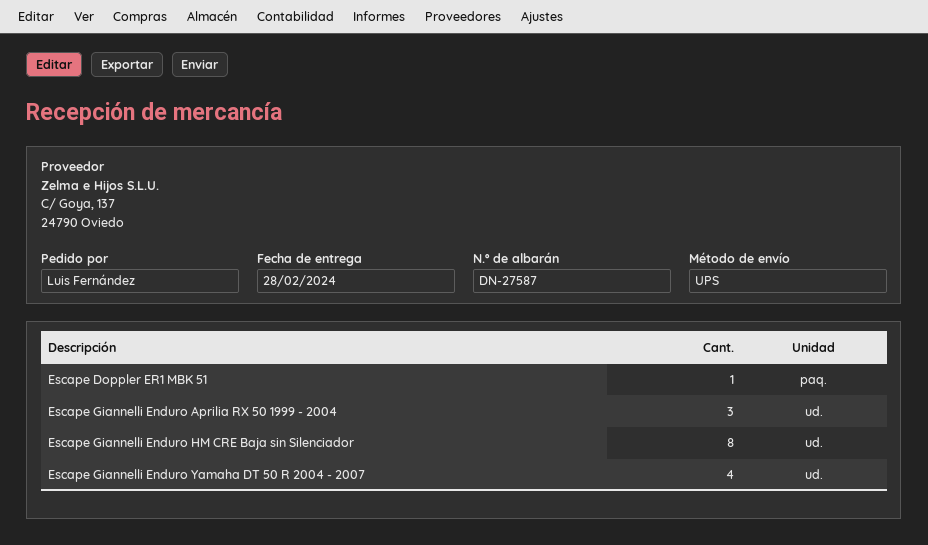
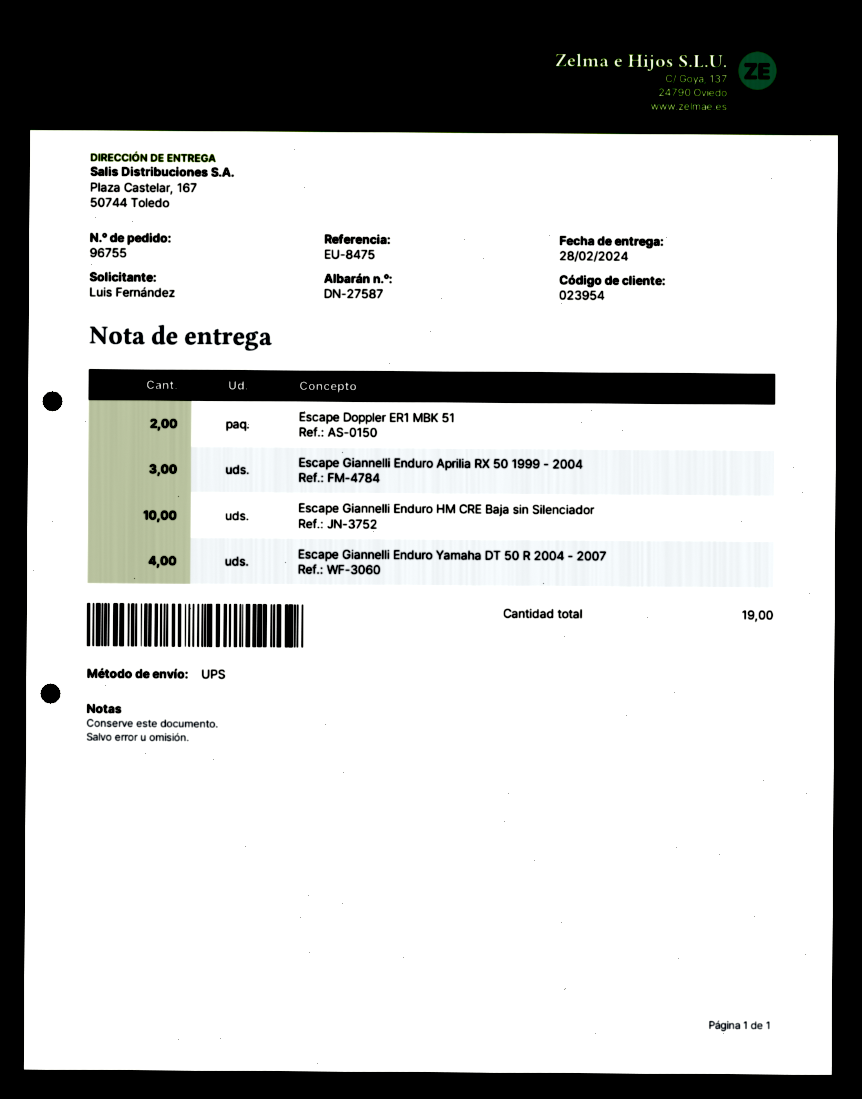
Escape Doppler ER1 MBK 51: 1 -> 2
Escape Giannelli Enduro HM CRE Baja sin Silenciador: 8 -> 10

